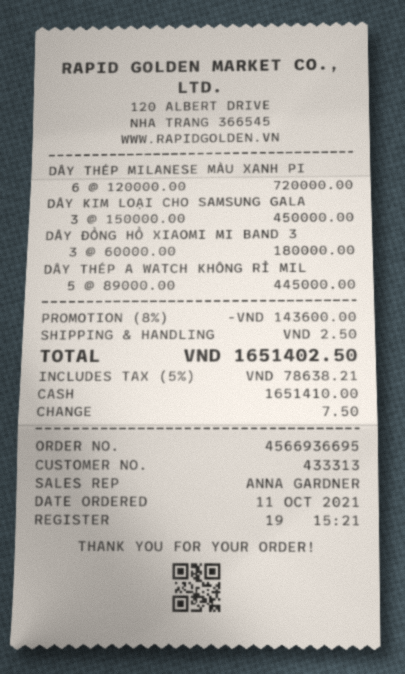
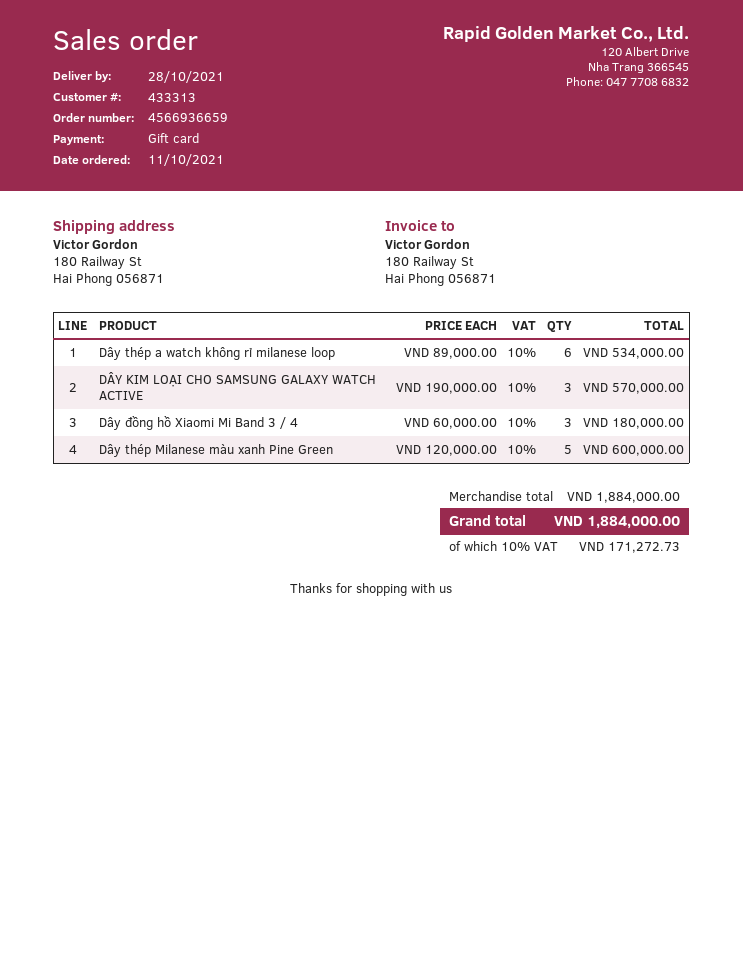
order number: 4566936695 -> 4566936659
payment method: cash -> gift card
DÂY THÉP MILANESE MÀU XANH PI: 6 x 120000.00 = 720000.00 -> 5 x 120000.00 = 600000.00
DÂY KIM LOẠI CHO SAMSUNG GALA: 3 x 150000.00 = 450000.00 -> 3 x 190000.00 = 570000.00
DÂY THÉP A WATCH KHÔNG RỈ MIL: 5 x 89000.00 = 445000.00 -> 6 x 89000.00 = 534000.00
discount: 8% = 143600.00 -> none
shipping: 2.50 -> none
tax: 5% = 78638.21 -> 10% = 171272.73
total: 1651402.50 -> 1884000.00

